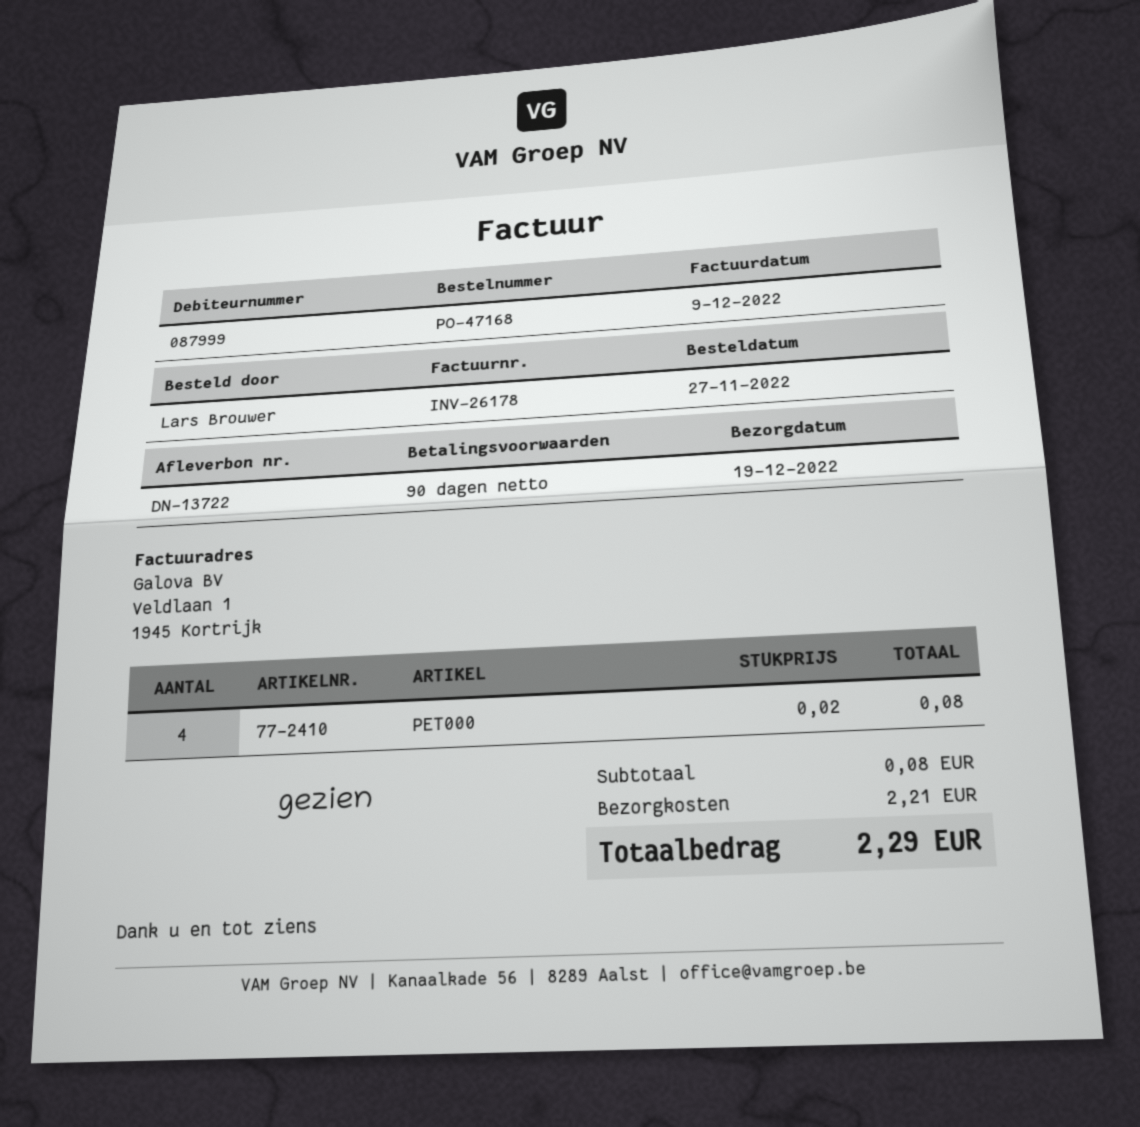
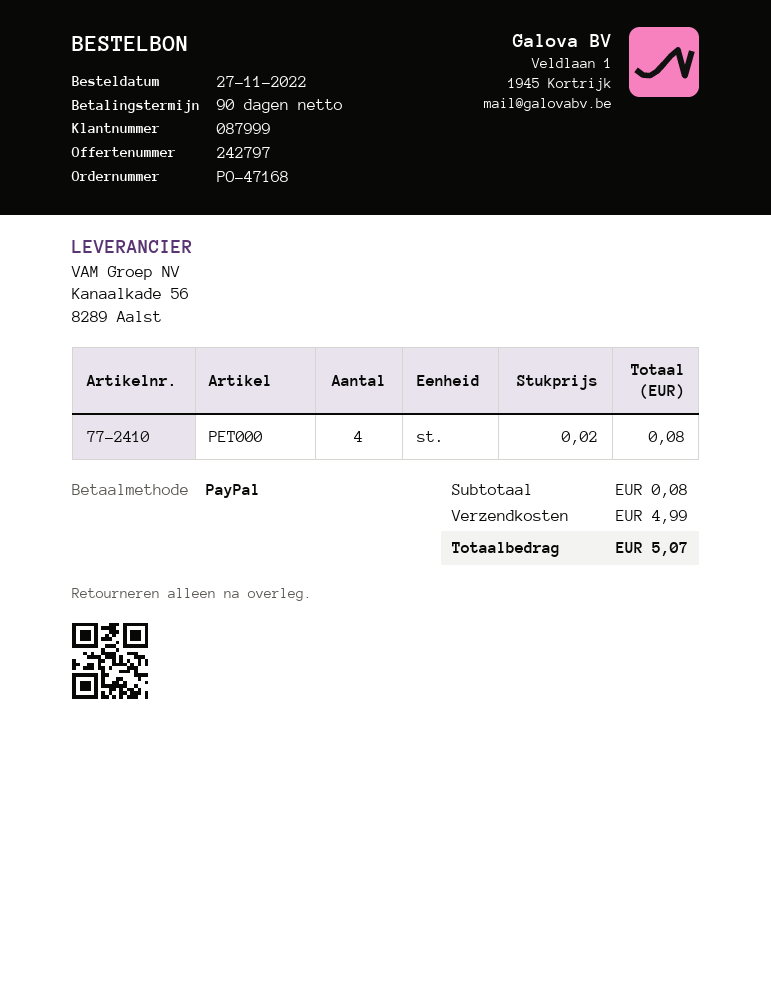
shipping: 2.21 -> 4.99
total: 2.29 -> 5.07

